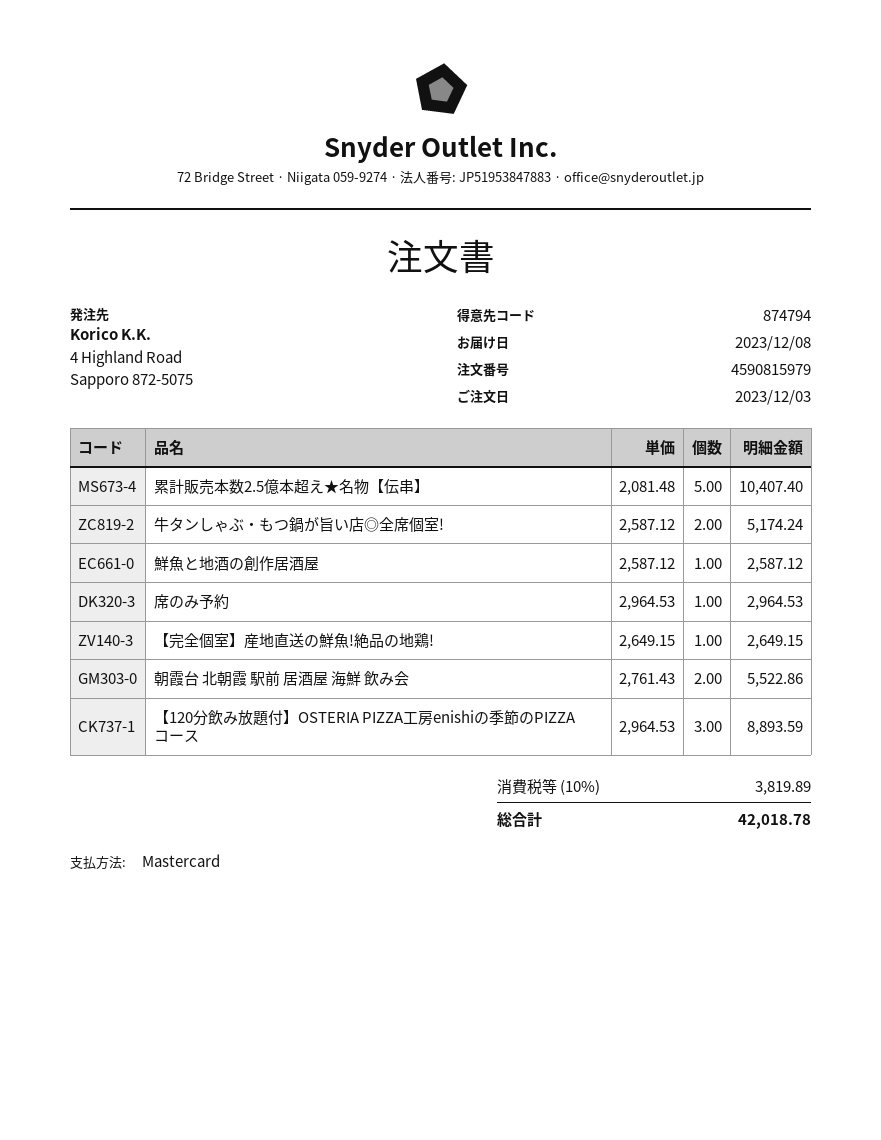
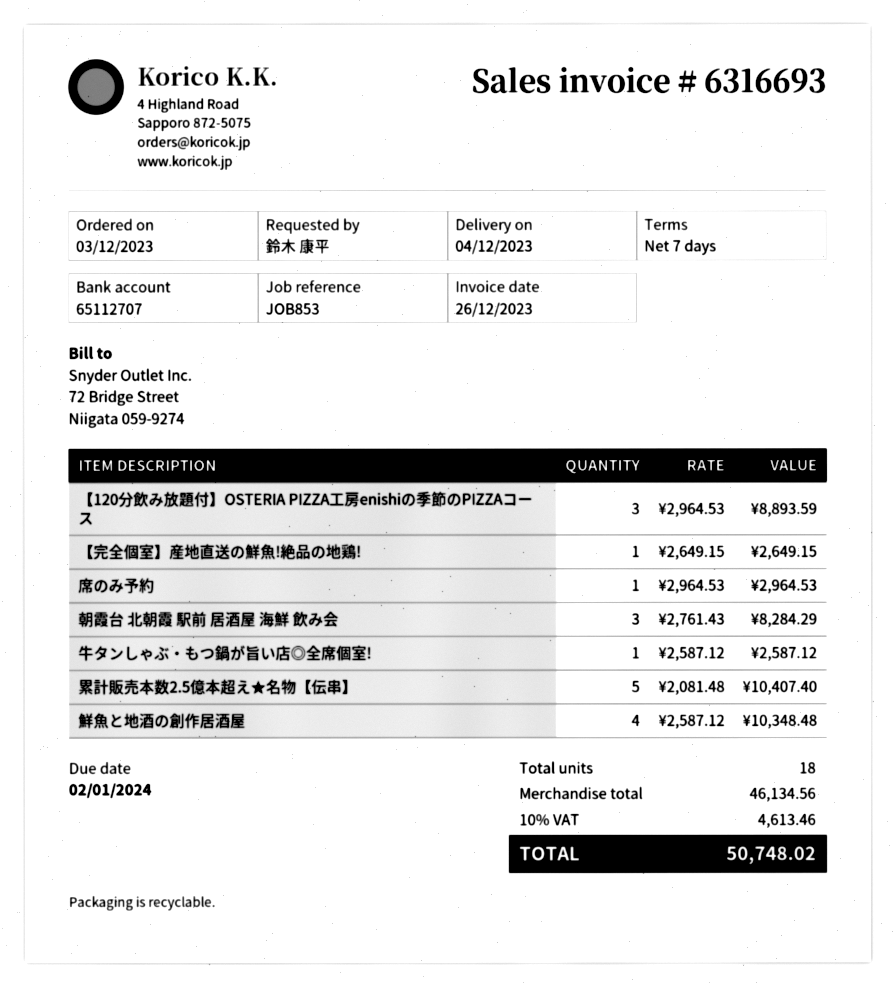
delivery date: 2023-12-08 -> 2023-12-04
牛タンしゃぶ・もつ鍋が旨い店◎全席個室!: 2 x 2587.12 = 5174.24 -> 1 x 2587.12 = 2587.12
鮮魚と地酒の創作居酒屋: 1 x 2587.12 = 2587.12 -> 4 x 2587.12 = 10348.48
朝霞台 北朝霞 駅前 居酒屋 海鮮 飲み会: 2 x 2761.43 = 5522.86 -> 3 x 2761.43 = 8284.29
tax: 10% = 3819.89 -> 10% = 4613.46
total: 42018.78 -> 50748.02

